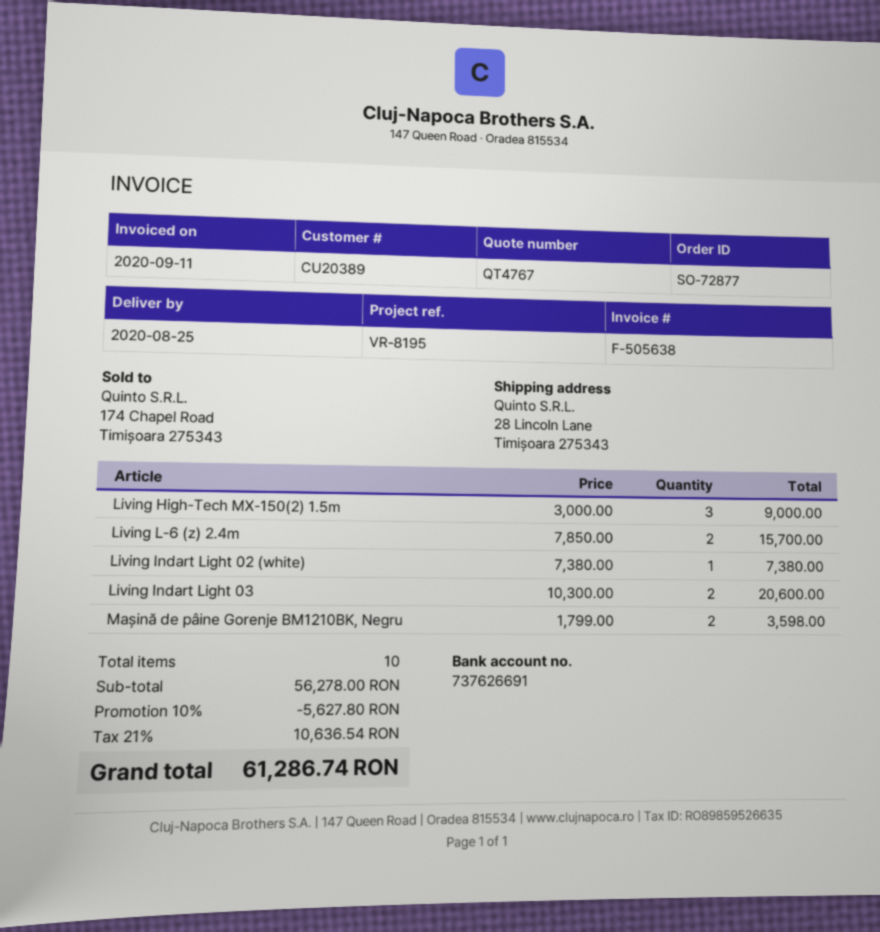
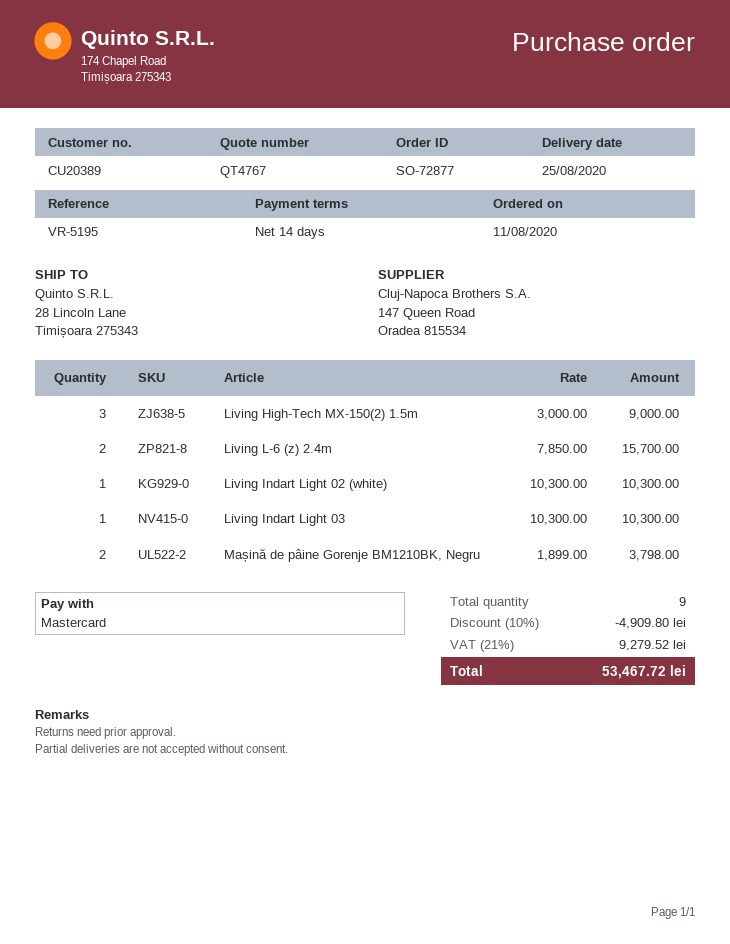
reference: VR-8195 -> VR-5195
Living Indart Light 02 (white): 1 x 7380.00 = 7380.00 -> 1 x 10300.00 = 10300.00
Living Indart Light 03: 2 x 10300.00 = 20600.00 -> 1 x 10300.00 = 10300.00
Mașină de pâine Gorenje BM1210BK, Negru: 2 x 1799.00 = 3598.00 -> 2 x 1899.00 = 3798.00
total quantity: 10 -> 9
discount: 10% = 5627.80 -> 10% = 4909.80
tax: 21% = 10636.54 -> 21% = 9279.52
total: 61286.74 -> 53467.72

